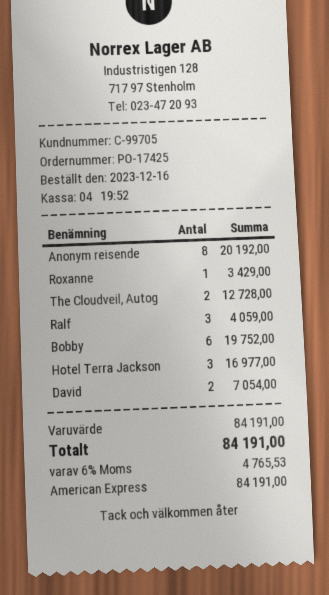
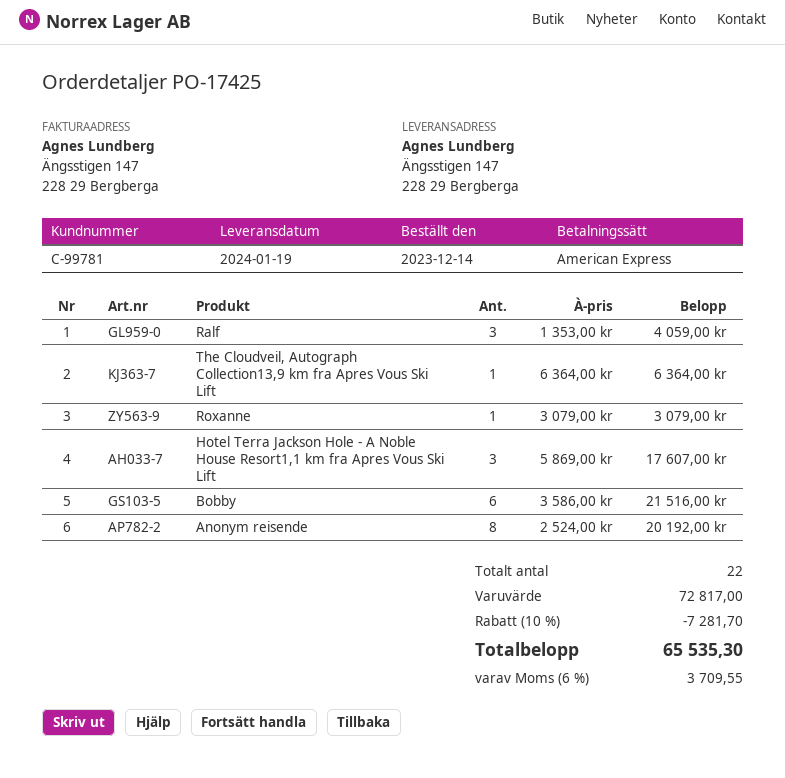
order date: 2023-12-16 -> 2023-12-14
customer number: C-99705 -> C-99781
Roxanne: 1 for 3429.00 -> 1 for 3079.00
The Cloudveil, Autog: 2 for 12728.00 -> 1 for 6364.00
Bobby: 6 for 19752.00 -> 6 for 21516.00
Hotel Terra Jackson: 3 for 16977.00 -> 3 for 17607.00
David: 2 for 7054.00 -> none
subtotal: 84191.00 -> 72817.00
discount: none -> 10% = 7281.70
tax: 6% = 4765.53 -> 6% = 3709.55
total: 84191.00 -> 65535.30

